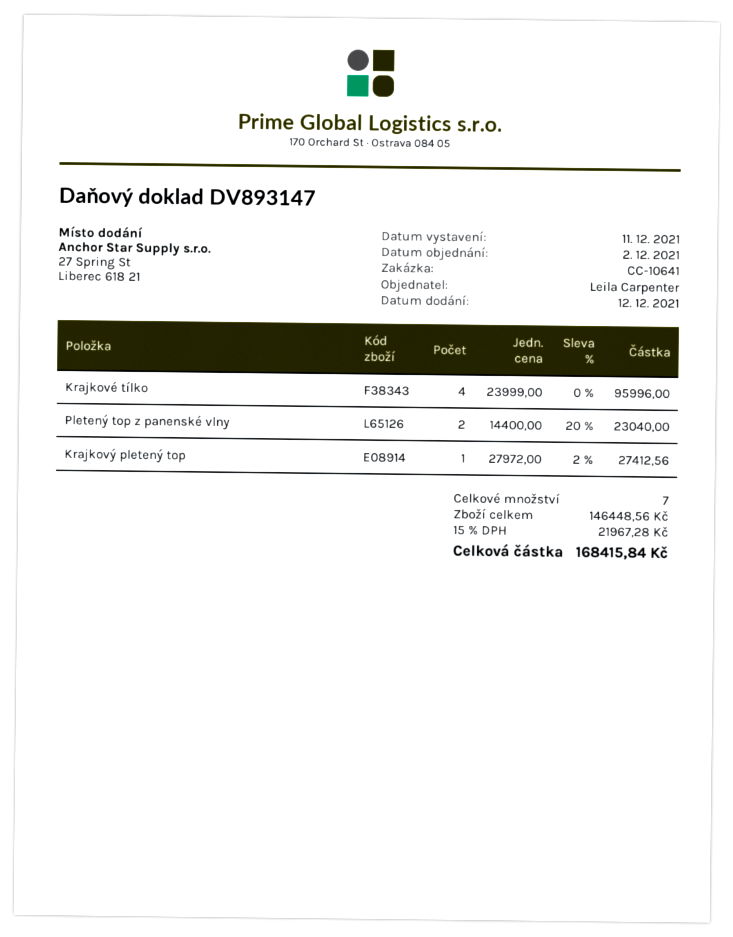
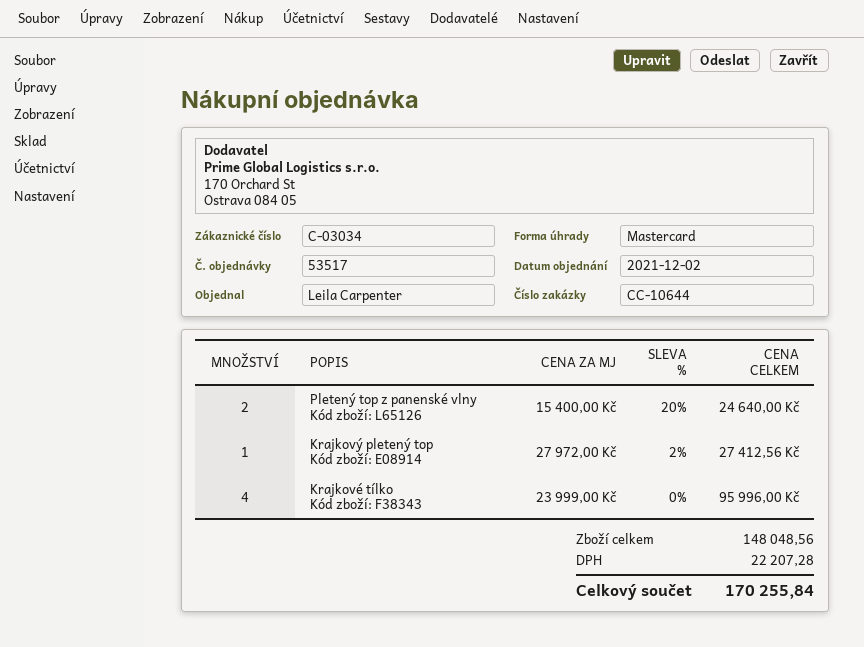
reference: CC-10641 -> CC-10644
Pletený top z panenské vlny: 2 x 14400.00 - 20% = 23040.00 -> 2 x 15400.00 - 20% = 24640.00
subtotal: 146448.56 -> 148048.56
tax: 21967.28 -> 22207.28
total: 168415.84 -> 170255.84

